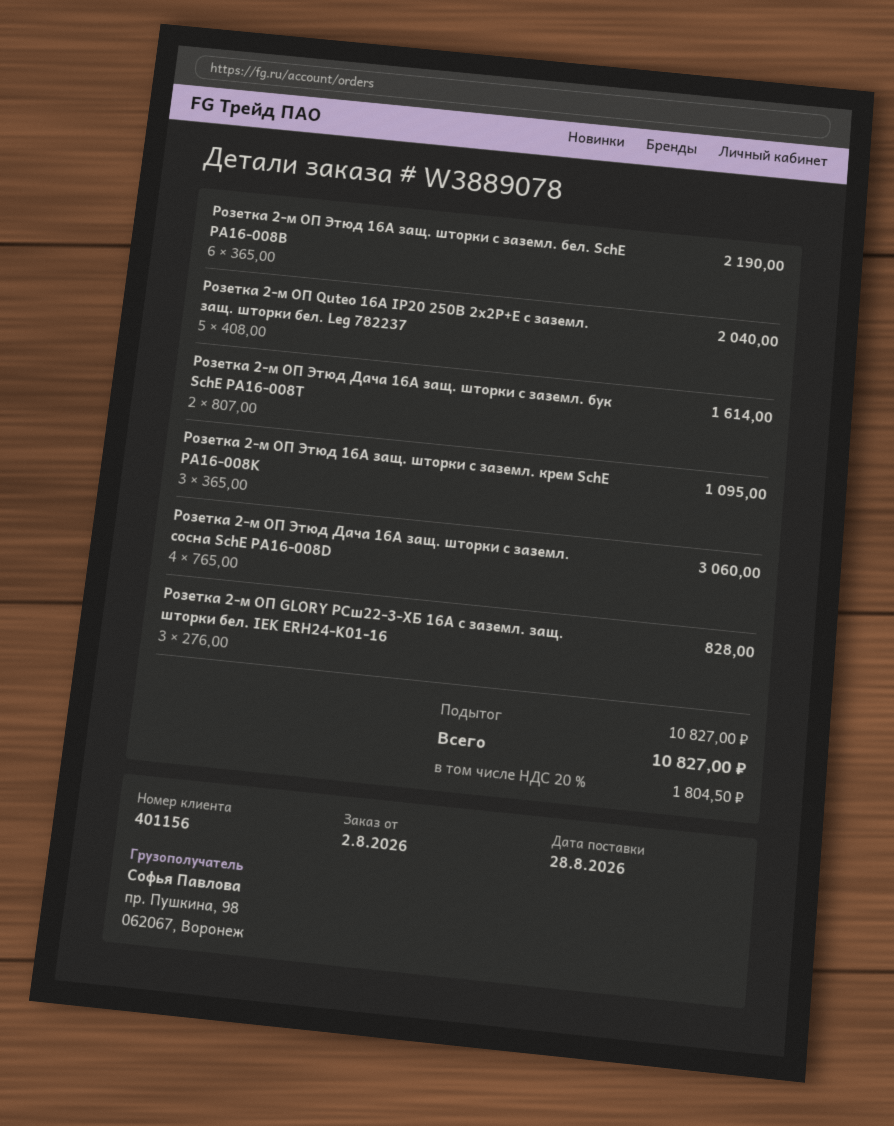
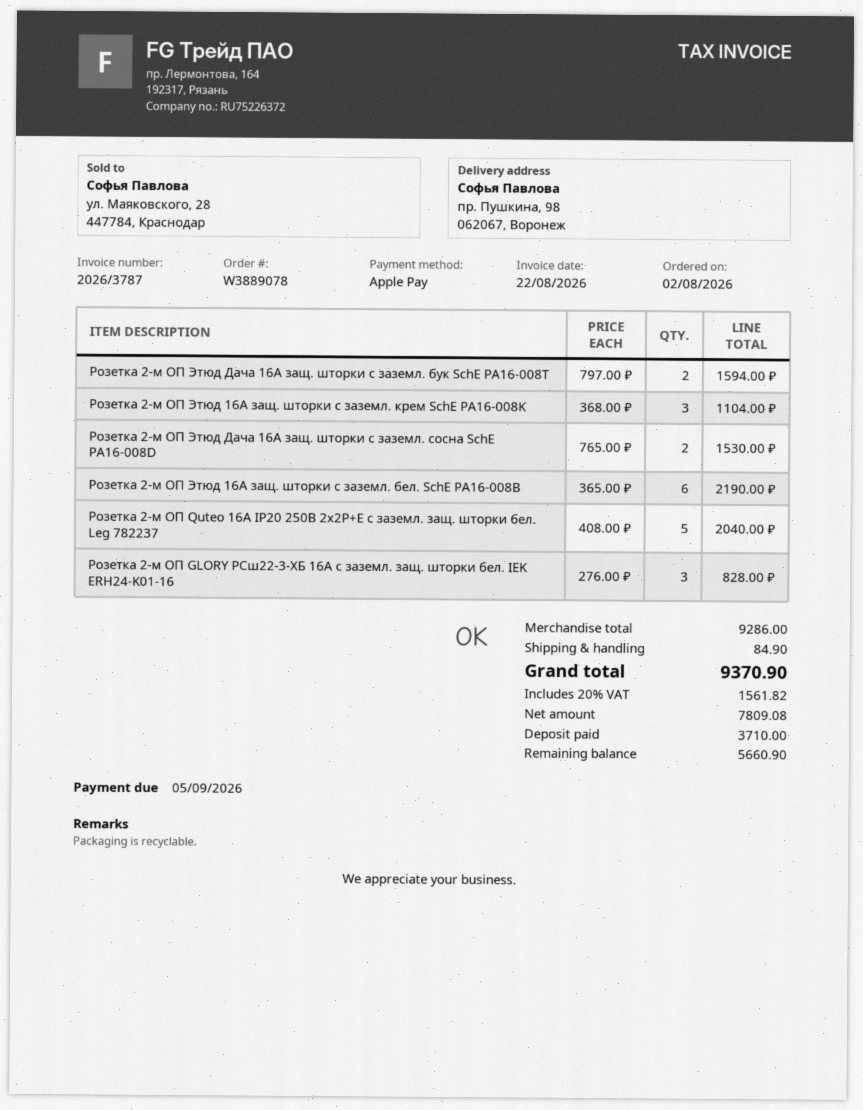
Розетка 2-м ОП Этюд Дача 16А защ. шторки с заземл. бук SchE PA16-008T: 2 x 807.00 = 1614.00 -> 2 x 797.00 = 1594.00
Розетка 2-м ОП Этюд 16А защ. шторки с заземл. крем SchE PA16-008K: 3 x 365.00 = 1095.00 -> 3 x 368.00 = 1104.00
Розетка 2-м ОП Этюд Дача 16А защ. шторки с заземл. сосна SchE PA16-008D: 4 x 765.00 = 3060.00 -> 2 x 765.00 = 1530.00
subtotal: 10827.00 -> 9286.00
shipping: none -> 84.90
tax: 20% = 1804.50 -> 20% = 1561.82
total: 10827.00 -> 9370.90

